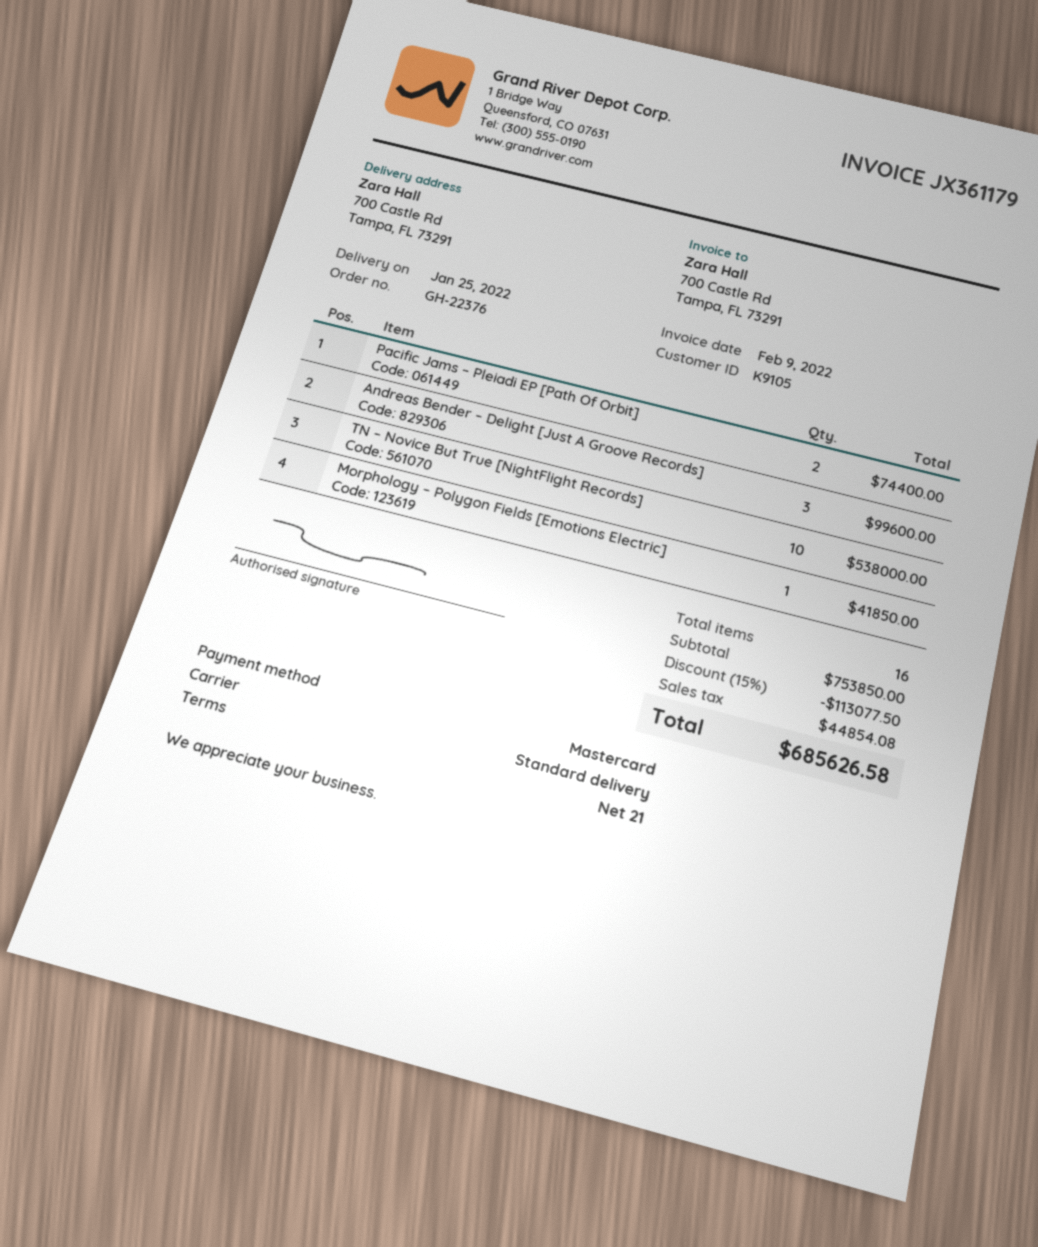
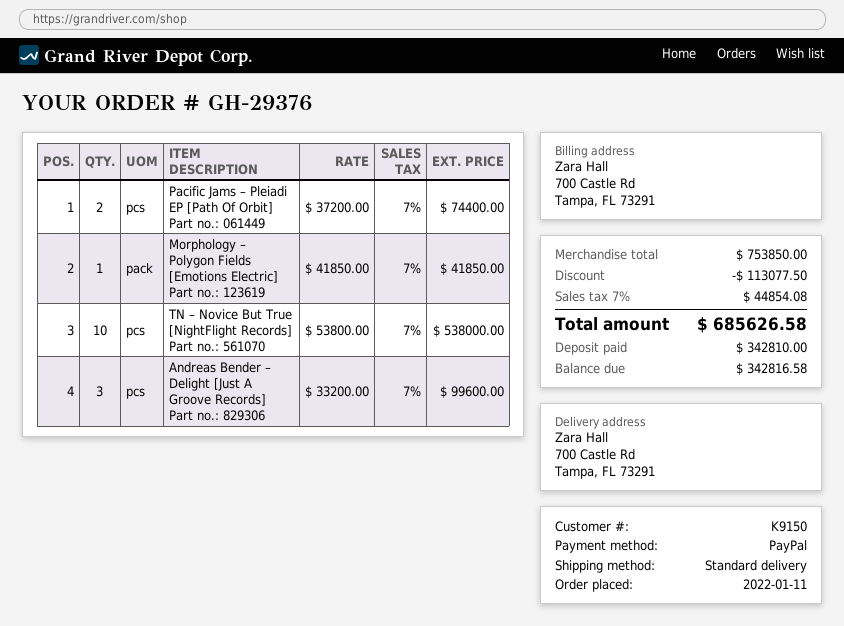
order number: GH-22376 -> GH-29376
customer number: K9105 -> K9150
payment method: Mastercard -> PayPal

